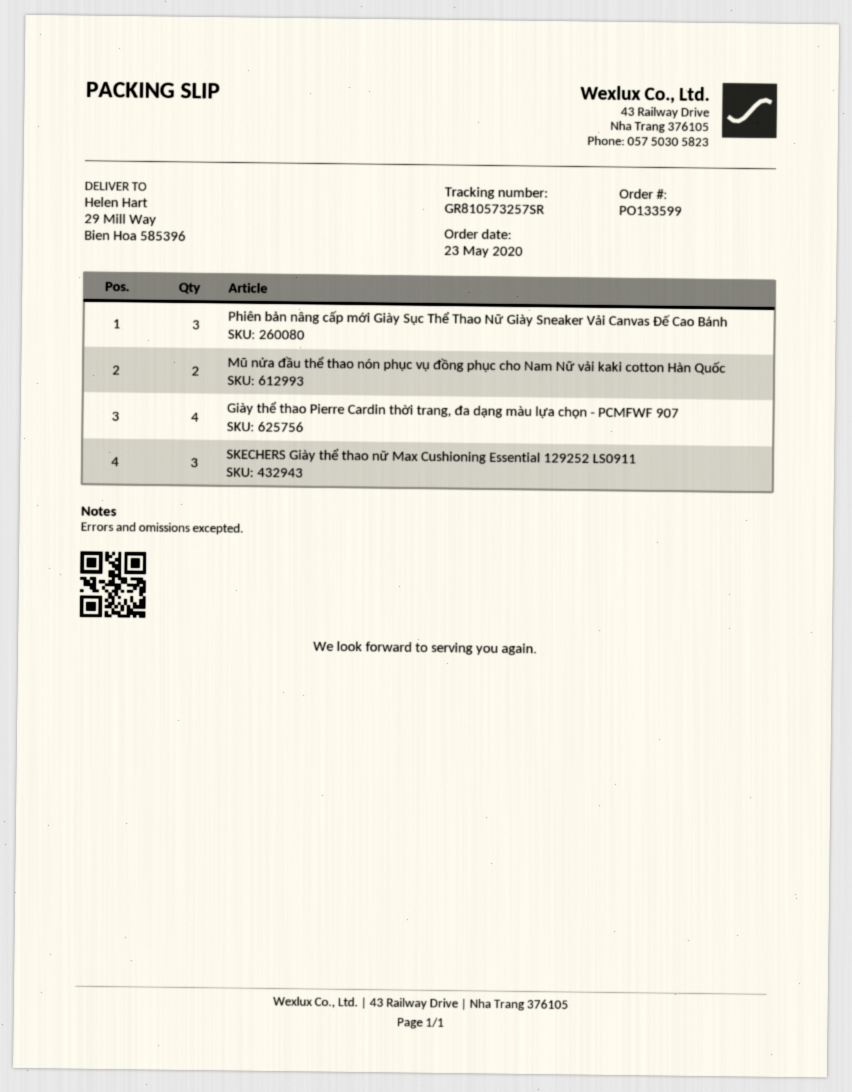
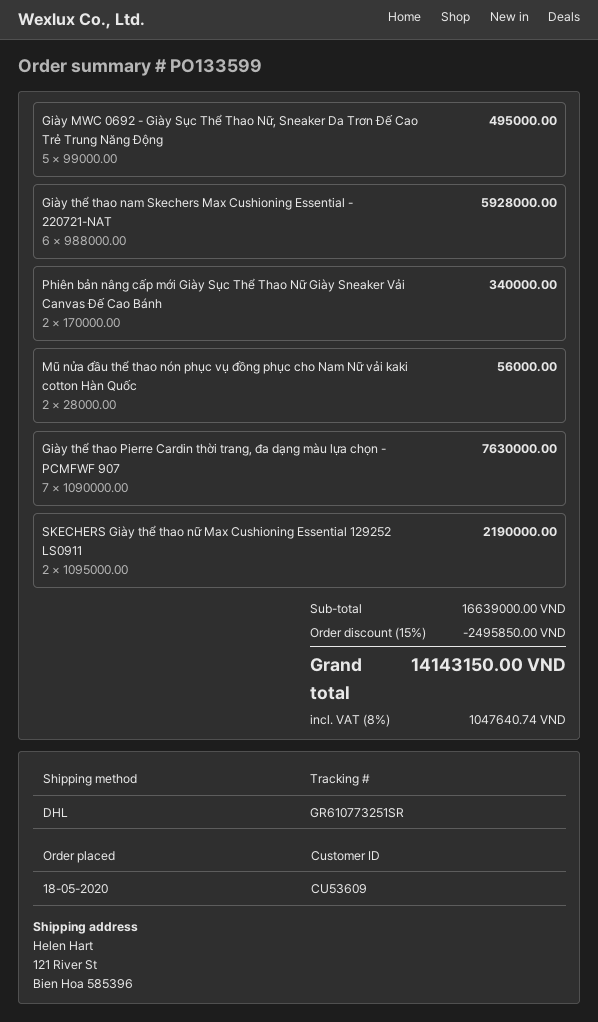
order date: 2020-05-23 -> 2020-05-18
tracking number: GR810573257SR -> GR610773251SR
ship to: 29 Mill Way, Bien Hoa 585396 -> 121 River St, Bien Hoa 585396
Phiên bản nâng cấp mới Giày Sục Thể Thao Nữ Giày Sneaker Vải Canvas Đế Cao Bánh: 3 -> 2
Giày thể thao Pierre Cardin thời trang, đa dạng màu lựa chọn - PCMFWF 907: 4 -> 7
SKECHERS Giày thể thao nữ Max Cushioning Essential 129252 LS0911: 3 -> 2
Giày MWC 0692 - Giày Sục Thể Thao Nữ, Sneaker Da Trơn Đế Cao Trẻ Trung Năng Động: none -> 5
Giày thể thao nam Skechers Max Cushioning Essential - 220721-NAT: none -> 6

